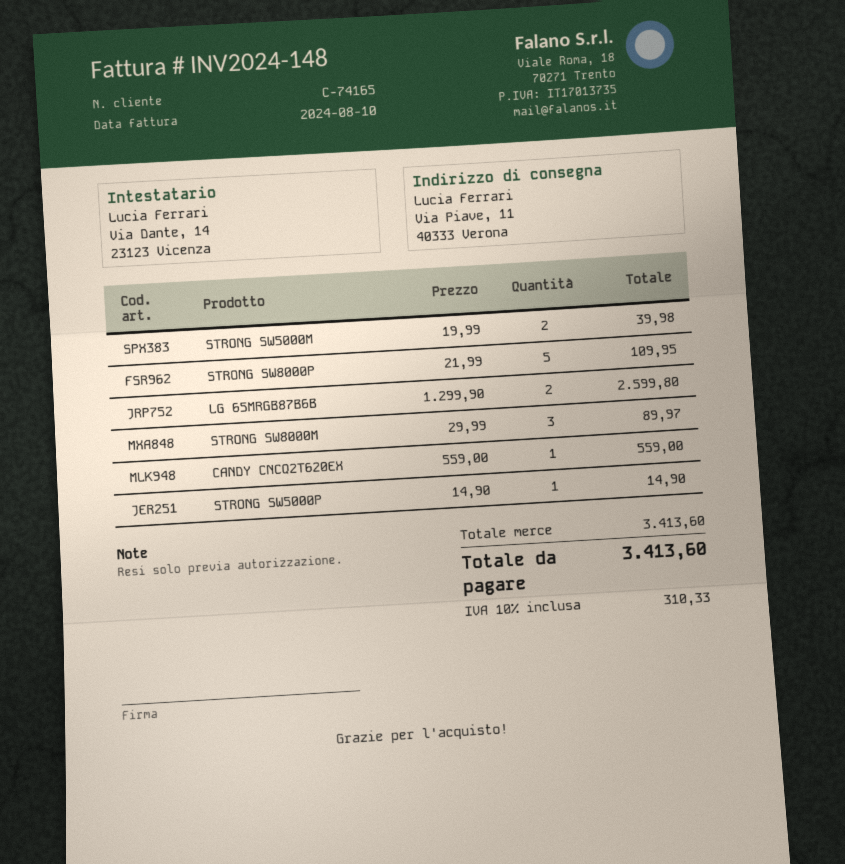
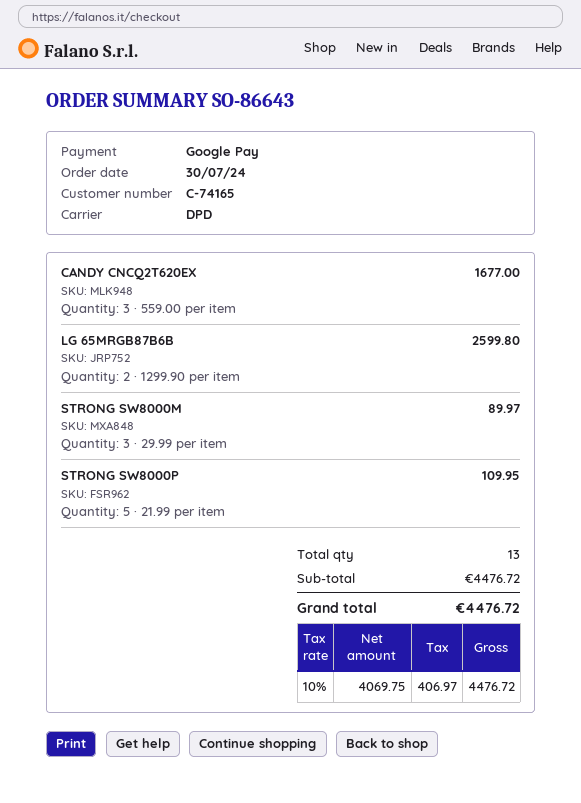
STRONG SW5000M: 2 x 19.99 = 39.98 -> none
CANDY CNCQ2T620EX: 1 x 559.00 = 559.00 -> 3 x 559.00 = 1677.00
STRONG SW5000P: 1 x 14.90 = 14.90 -> none
subtotal: 3413.60 -> 4476.72
tax: 10% = 310.33 -> 10% = 406.97
total: 3413.60 -> 4476.72

